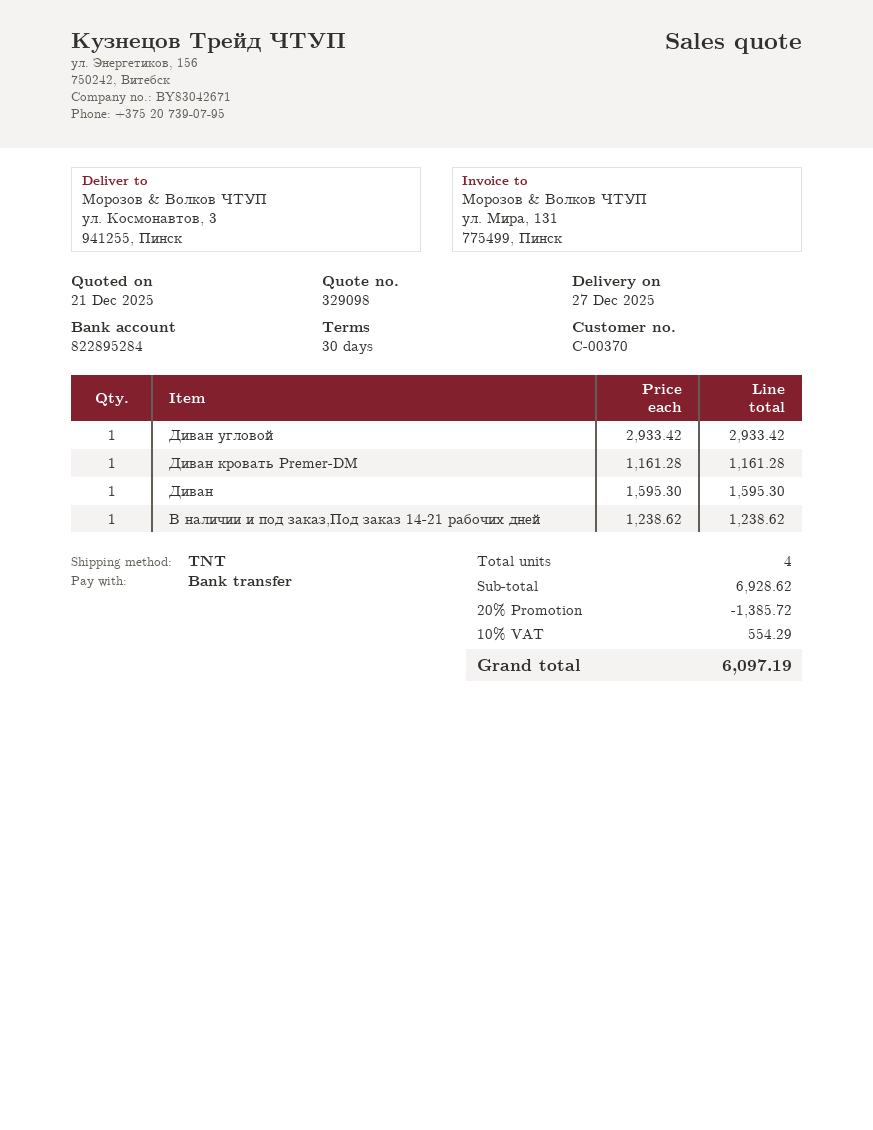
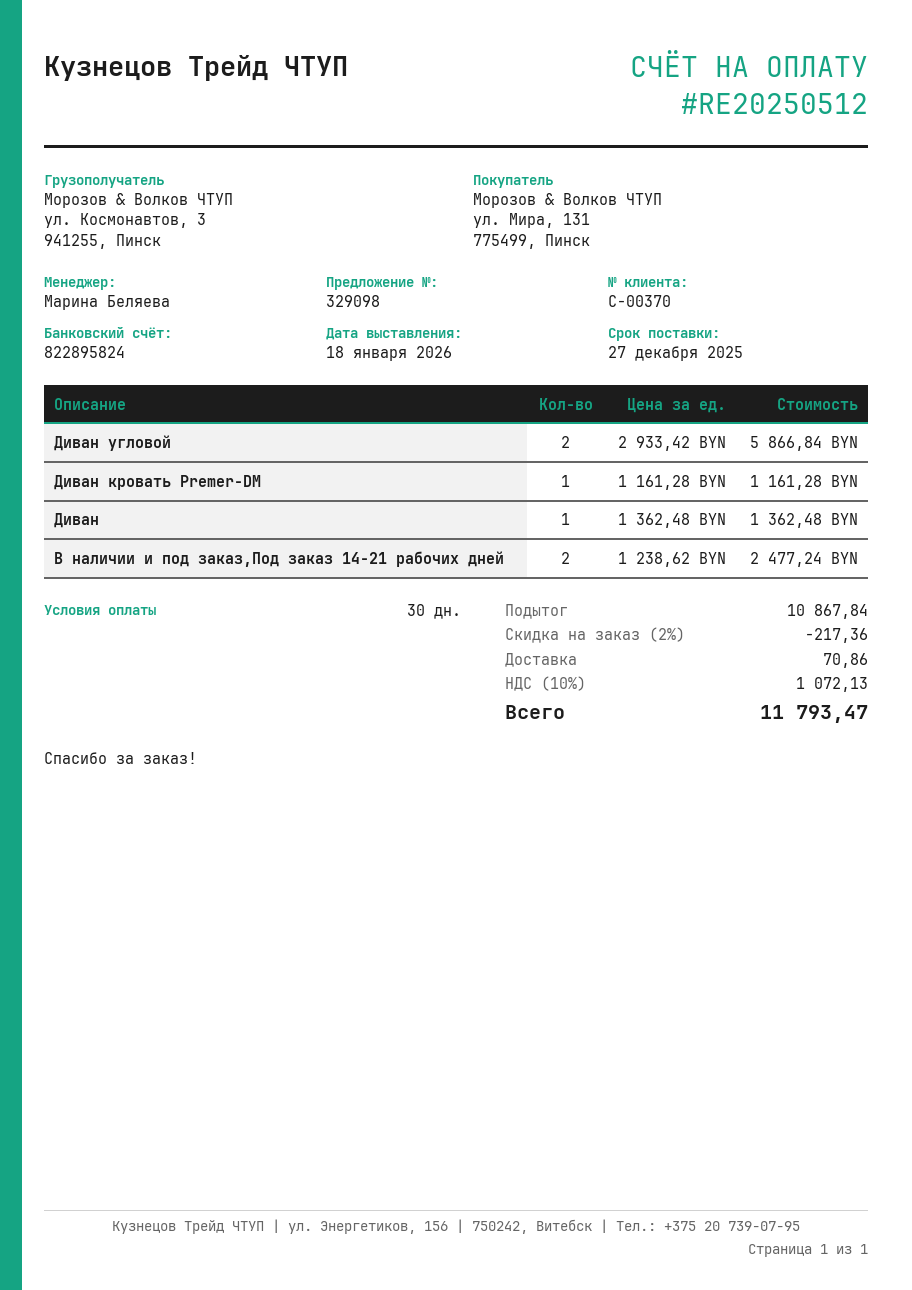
bank account: 822895284 -> 822895824
Диван угловой: 1 x 2933.42 = 2933.42 -> 2 x 2933.42 = 5866.84
Диван: 1 x 1595.30 = 1595.30 -> 1 x 1362.48 = 1362.48
В наличии и под заказ,Под заказ 14-21 рабочих дней: 1 x 1238.62 = 1238.62 -> 2 x 1238.62 = 2477.24
subtotal: 6928.62 -> 10867.84
discount: 20% = 1385.72 -> 2% = 217.36
shipping: none -> 70.86
tax: 10% = 554.29 -> 10% = 1072.13
total: 6097.19 -> 11793.47

